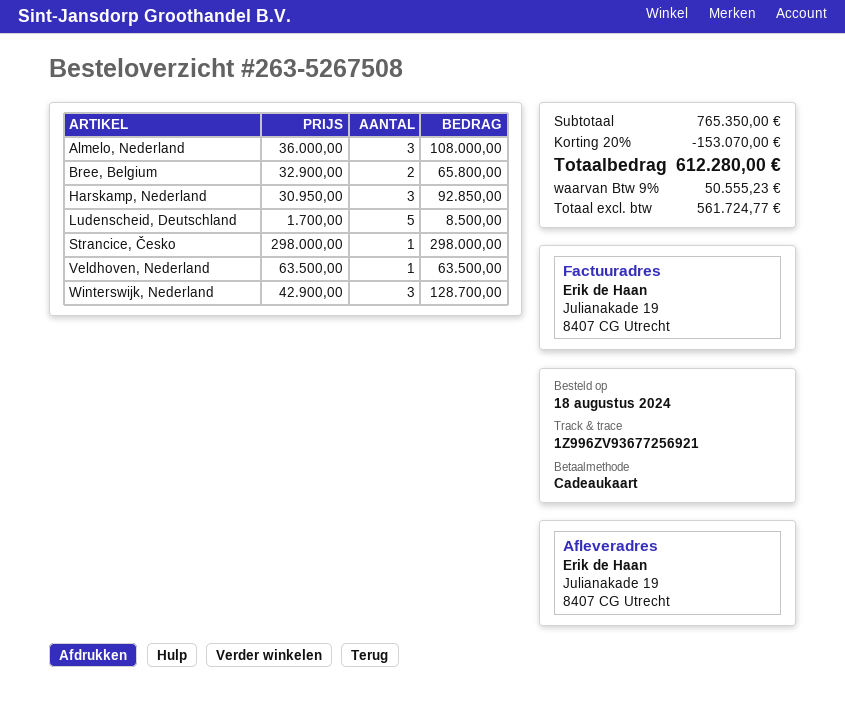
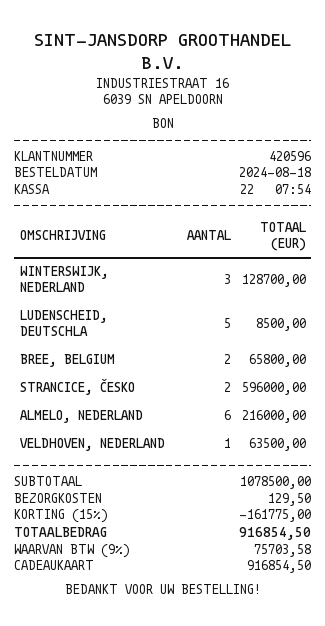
Almelo, Nederland: 3 for 108000.00 -> 6 for 216000.00
Harskamp, Nederland: 3 for 92850.00 -> none
Strancice, Česko: 1 for 298000.00 -> 2 for 596000.00
subtotal: 765350.00 -> 1078500.00
discount: 20% = 153070.00 -> 15% = 161775.00
shipping: none -> 129.50
tax: 9% = 50555.23 -> 9% = 75703.58
total: 612280.00 -> 916854.50

